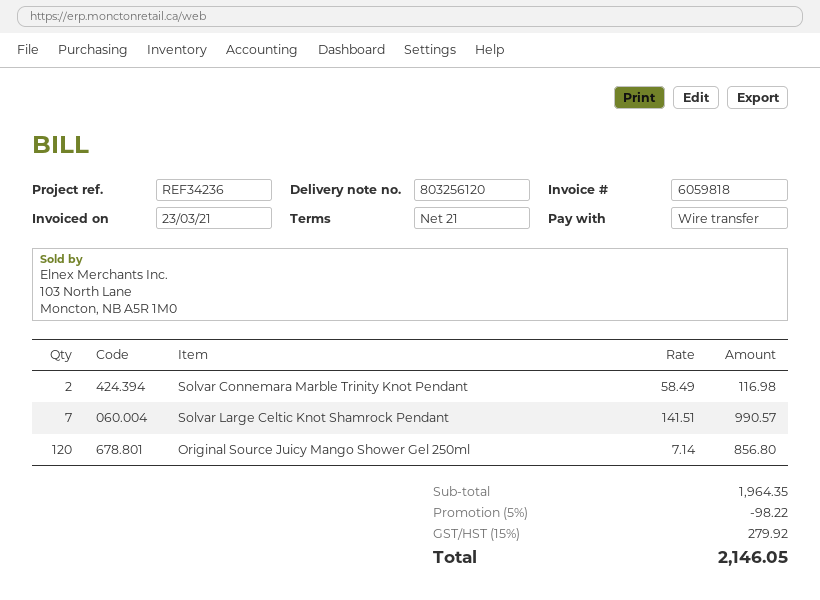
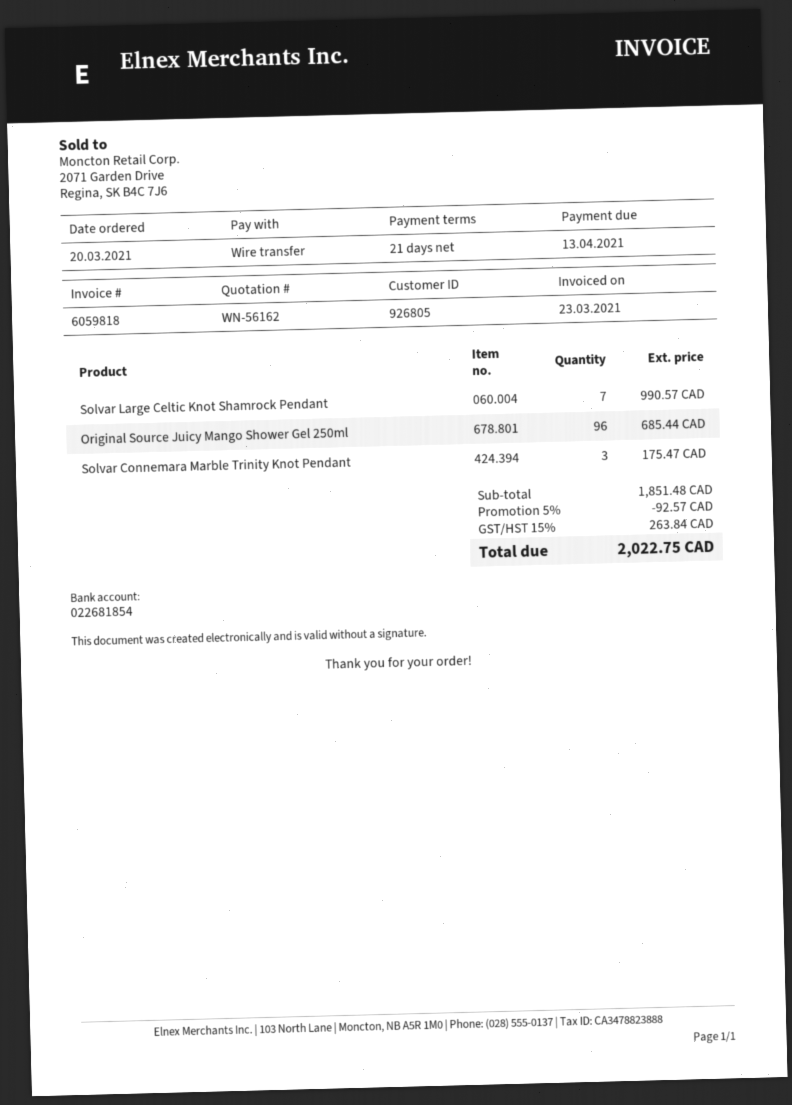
Solvar Connemara Marble Trinity Knot Pendant: 2 for 116.98 -> 3 for 175.47
Original Source Juicy Mango Shower Gel 250ml: 120 for 856.80 -> 96 for 685.44
subtotal: 1964.35 -> 1851.48
discount: 5% = 98.22 -> 5% = 92.57
tax: 15% = 279.92 -> 15% = 263.84
total: 2146.05 -> 2022.75

